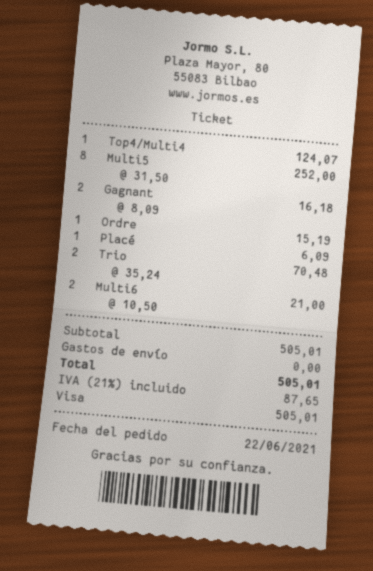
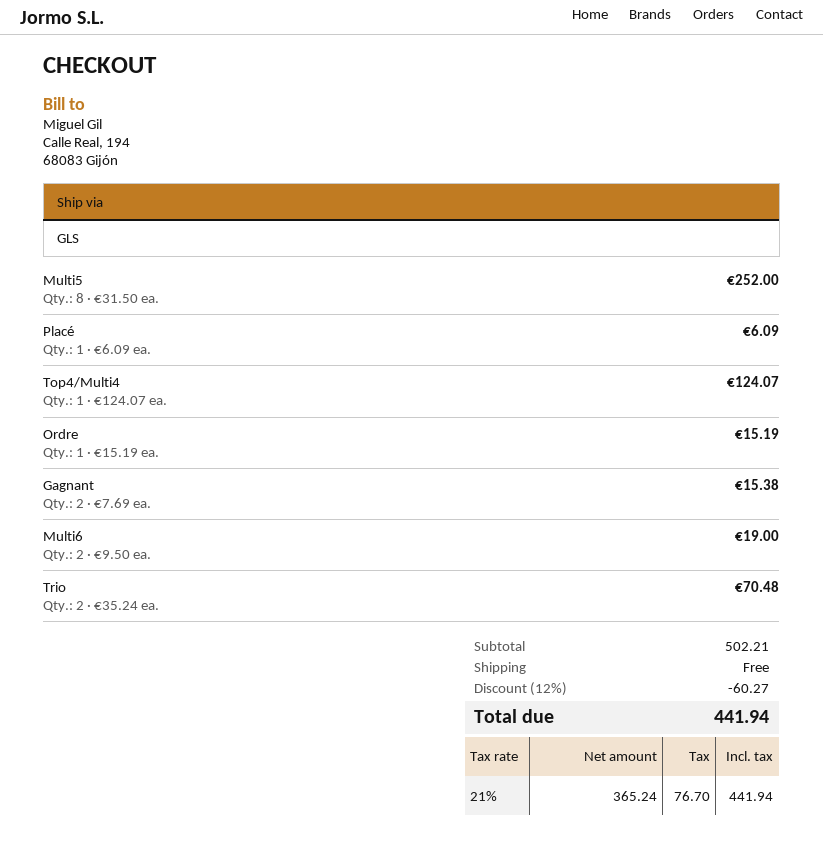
Gagnant: 2 x 8.09 = 16.18 -> 2 x 7.69 = 15.38
Multi6: 2 x 10.50 = 21.00 -> 2 x 9.50 = 19.00
subtotal: 505.01 -> 502.21
discount: none -> 12% = 60.27
tax: 21% = 87.65 -> 21% = 76.70
total: 505.01 -> 441.94

